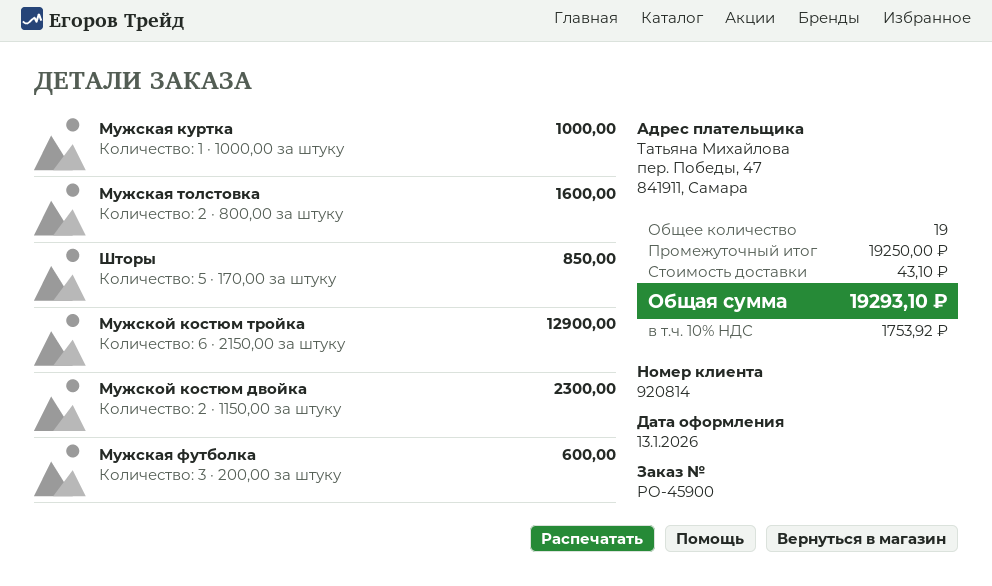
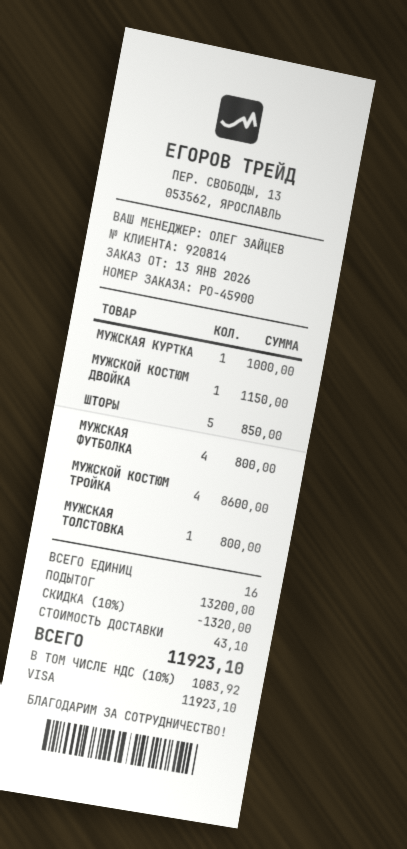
Мужская толстовка: 2 for 1600.00 -> 1 for 800.00
Мужской костюм тройка: 6 for 12900.00 -> 4 for 8600.00
Мужской костюм двойка: 2 for 2300.00 -> 1 for 1150.00
Мужская футболка: 3 for 600.00 -> 4 for 800.00
total quantity: 19 -> 16
subtotal: 19250.00 -> 13200.00
discount: none -> 10% = 1320.00
tax: 10% = 1753.92 -> 10% = 1083.92
total: 19293.10 -> 11923.10

